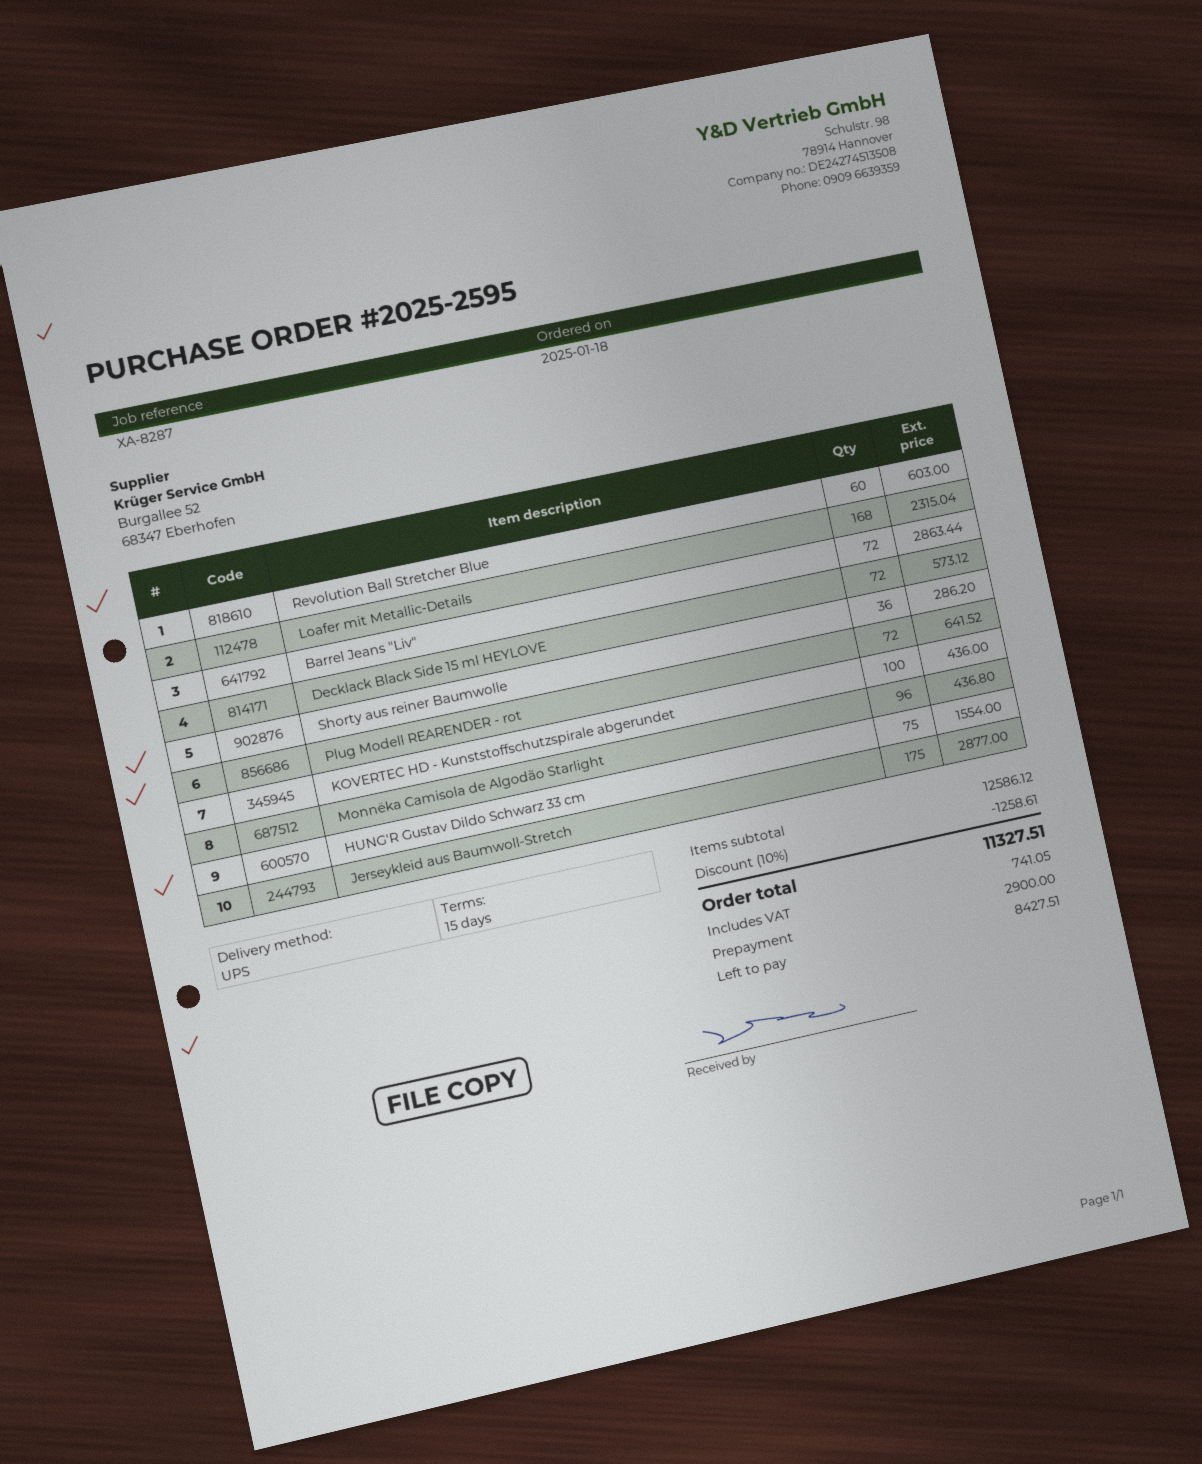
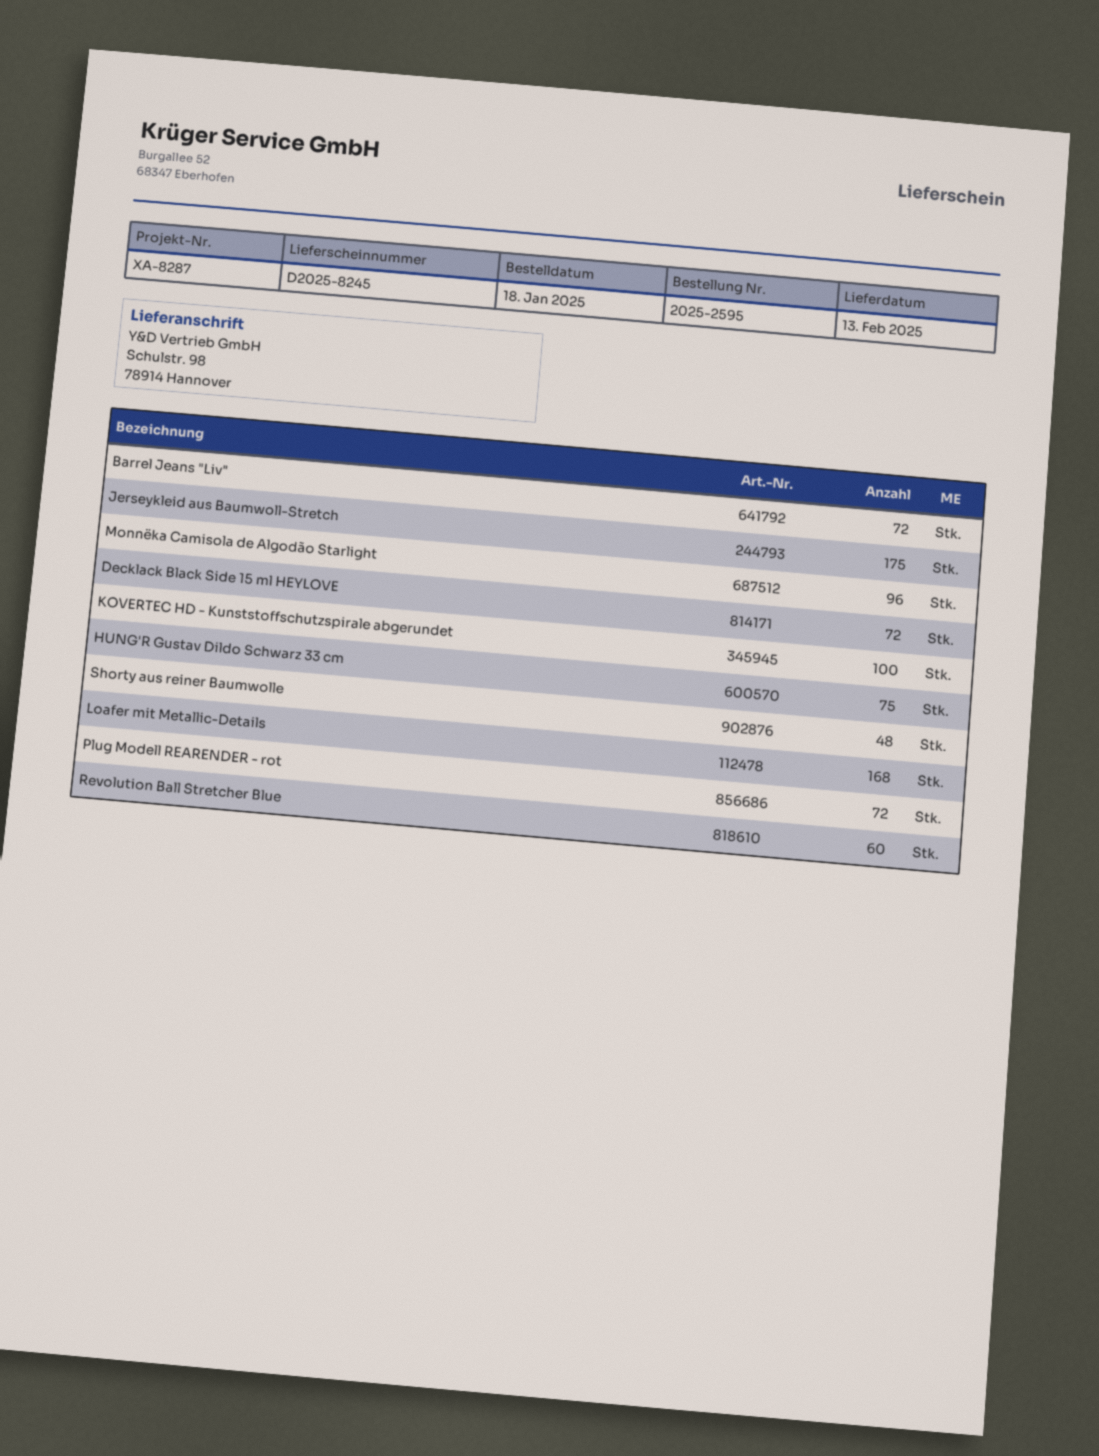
Shorty aus reiner Baumwolle: 36 -> 48

